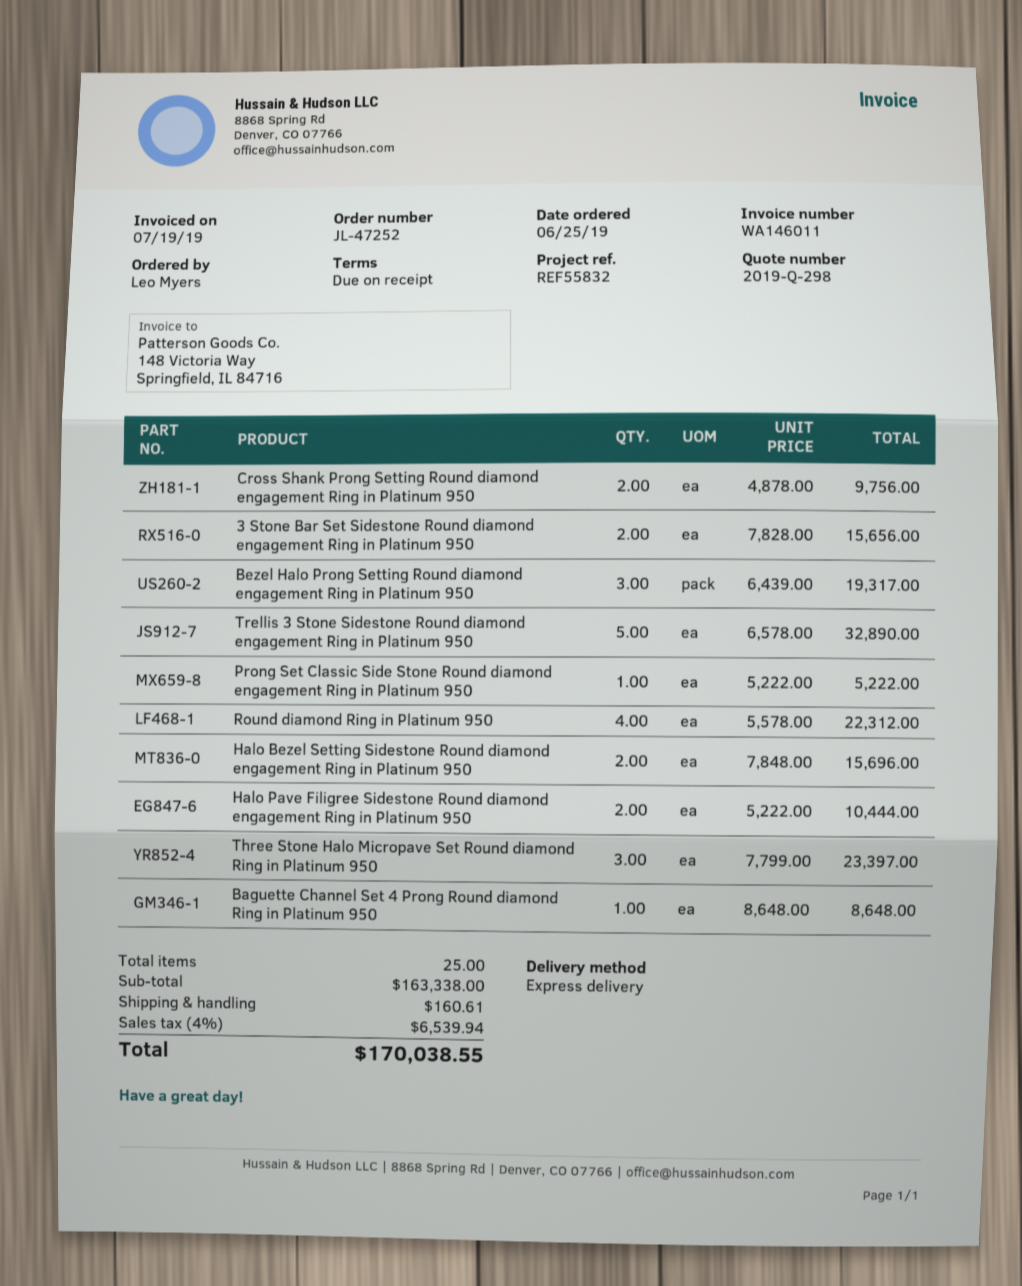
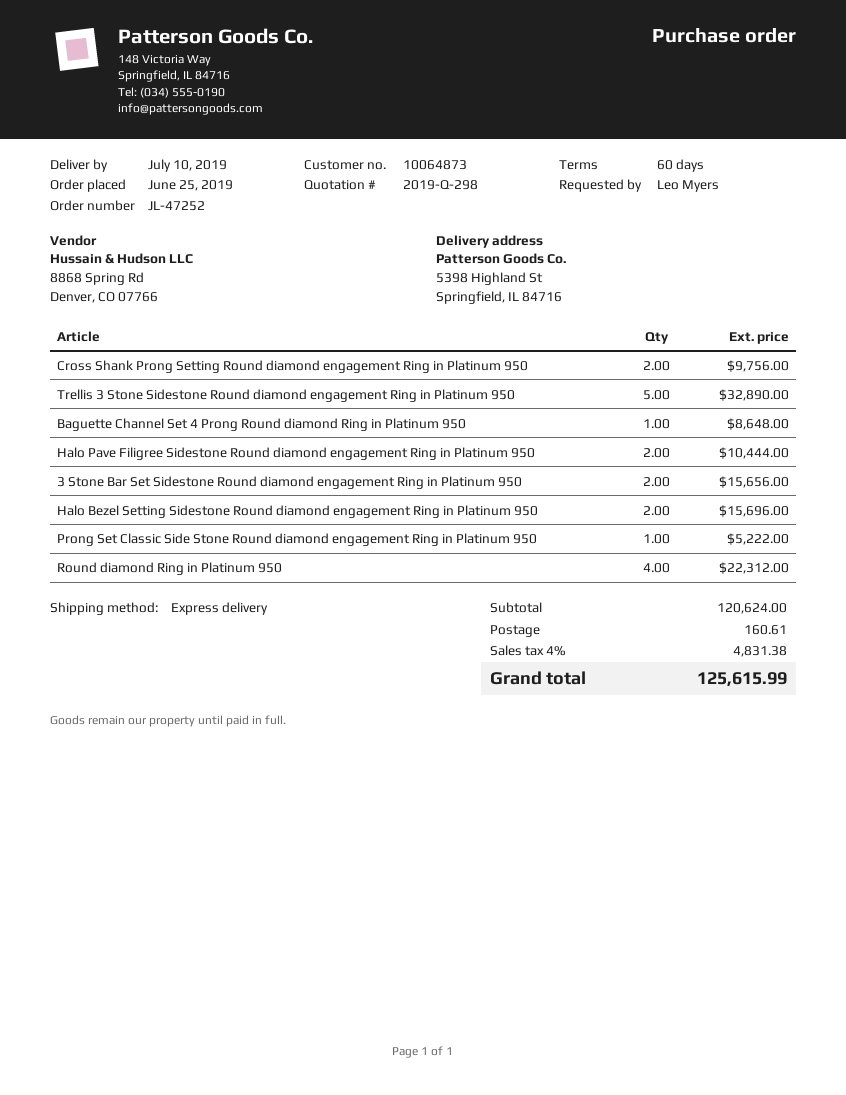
payment terms: on receipt -> 60 days
Bezel Halo Prong Setting Round diamond engagement Ring in Platinum 950: 3 for 19317.00 -> none
Three Stone Halo Micropave Set Round diamond Ring in Platinum 950: 3 for 23397.00 -> none
subtotal: 163338.00 -> 120624.00
tax: 4% = 6539.94 -> 4% = 4831.38
total: 170038.55 -> 125615.99

